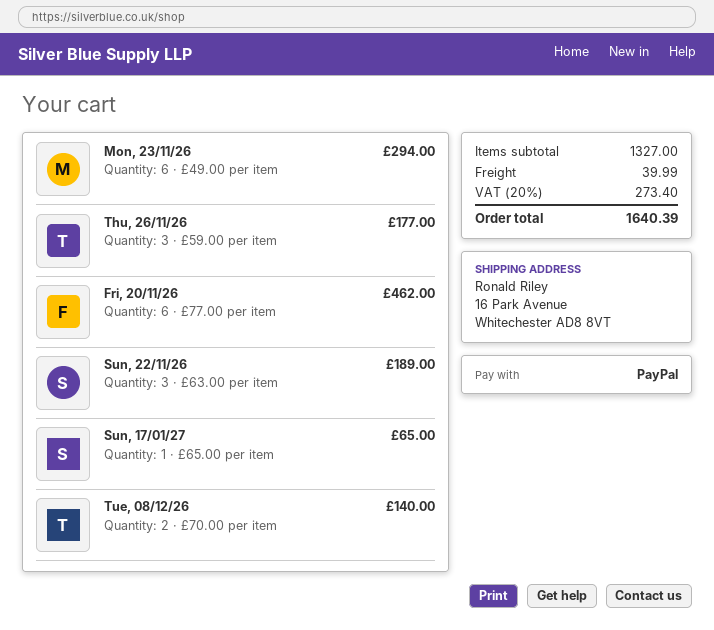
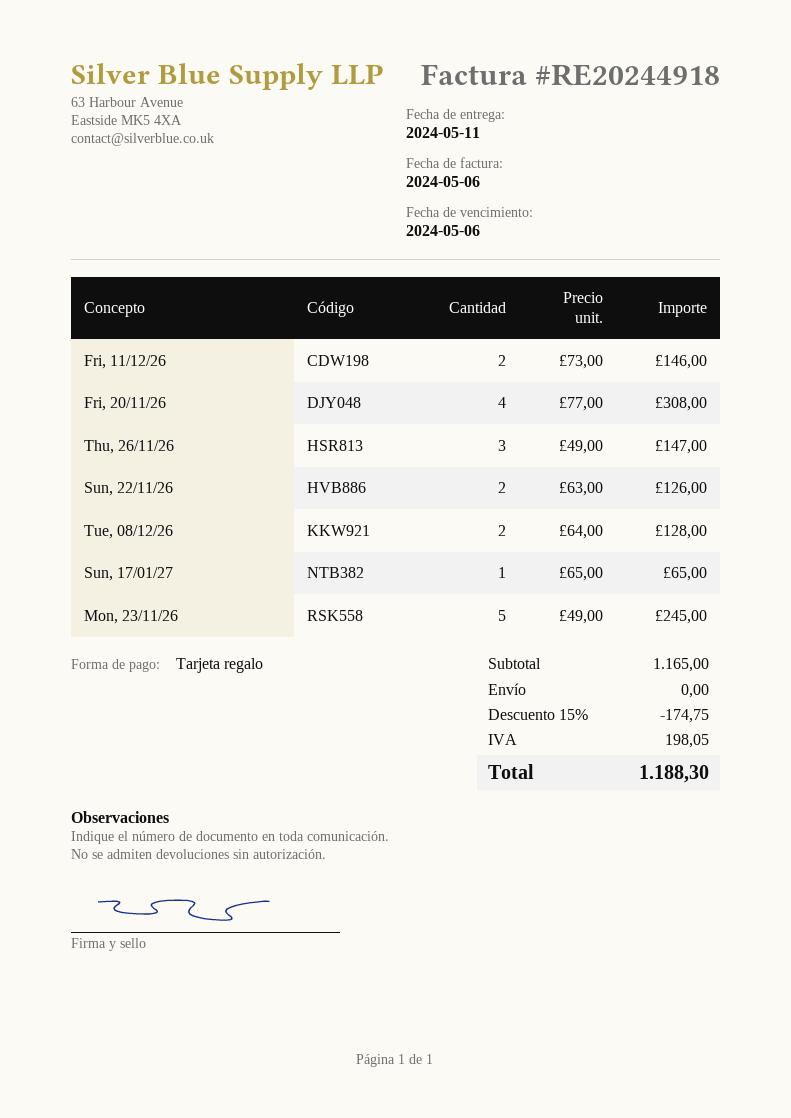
payment method: PayPal -> gift card
Mon, 23/11/26: 6 x 49.00 = 294.00 -> 5 x 49.00 = 245.00
Thu, 26/11/26: 3 x 59.00 = 177.00 -> 3 x 49.00 = 147.00
Fri, 20/11/26: 6 x 77.00 = 462.00 -> 4 x 77.00 = 308.00
Sun, 22/11/26: 3 x 63.00 = 189.00 -> 2 x 63.00 = 126.00
Tue, 08/12/26: 2 x 70.00 = 140.00 -> 2 x 64.00 = 128.00
Fri, 11/12/26: none -> 2 x 73.00 = 146.00
subtotal: 1327.00 -> 1165.00
discount: none -> 15% = 174.75
shipping: 39.99 -> 0.00
tax: 273.40 -> 198.05
total: 1640.39 -> 1188.30

